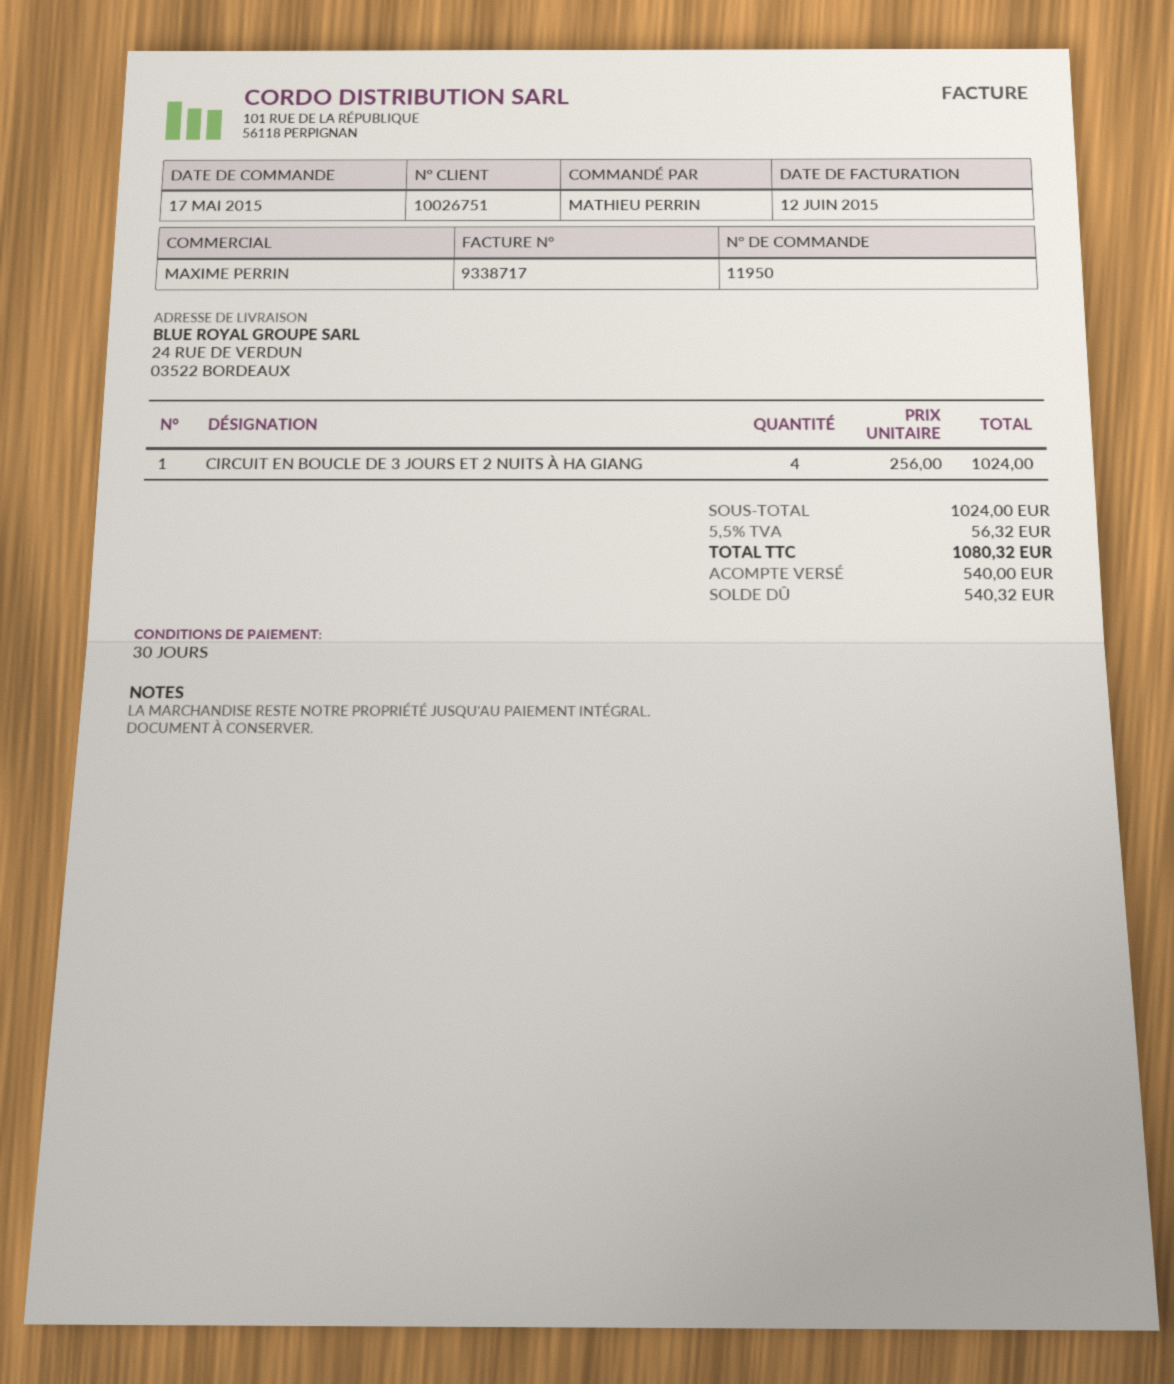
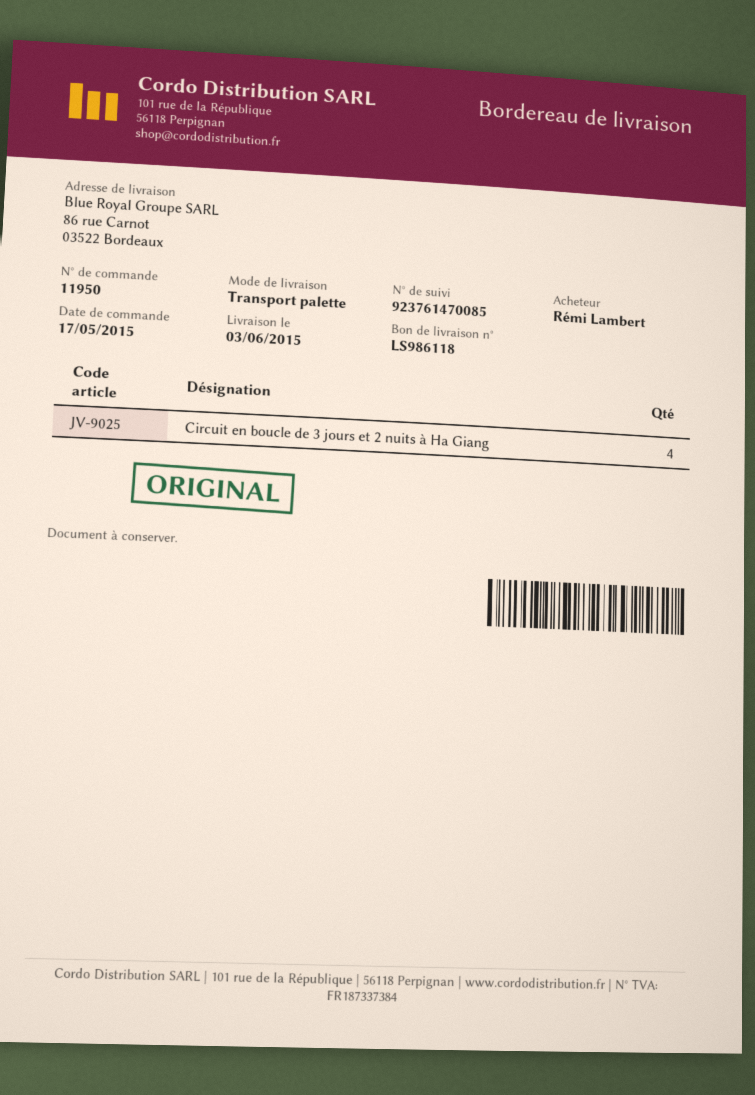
ordered by: MATHIEU PERRIN -> Rémi Lambert
ship to: 24 RUE DE VERDUN, 03522 BORDEAUX -> 86 rue Carnot, 03522 Bordeaux

